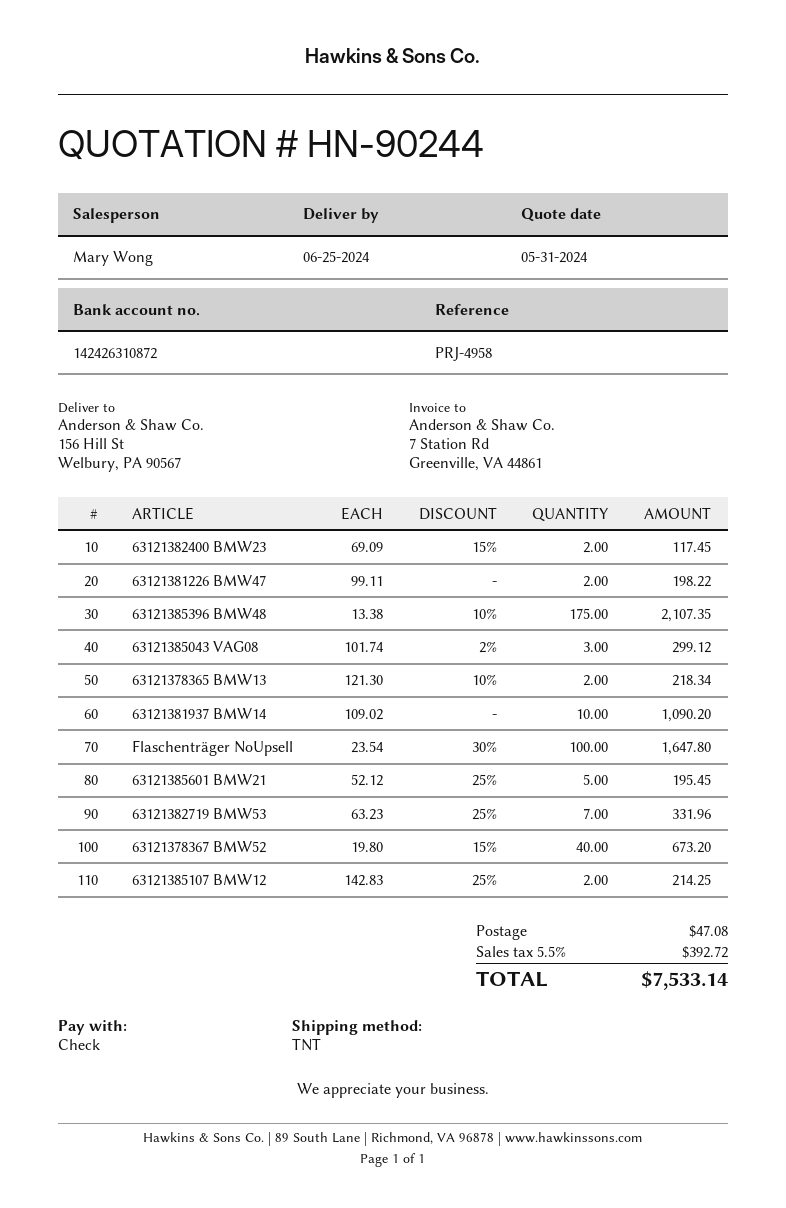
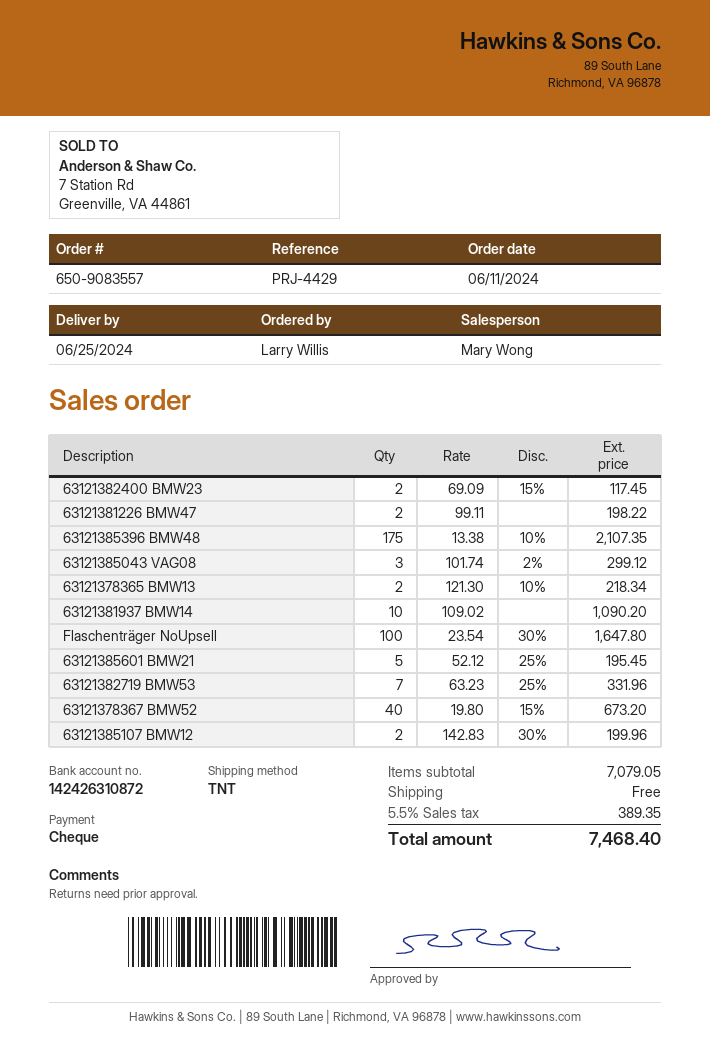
reference: PRJ-4958 -> PRJ-4429
63121385107 BMW12: 2 x 142.83 - 25% = 214.25 -> 2 x 142.83 - 30% = 199.96
shipping: 47.08 -> 0.00
tax: 5.5% = 392.72 -> 5.5% = 389.35
total: 7533.14 -> 7468.40

